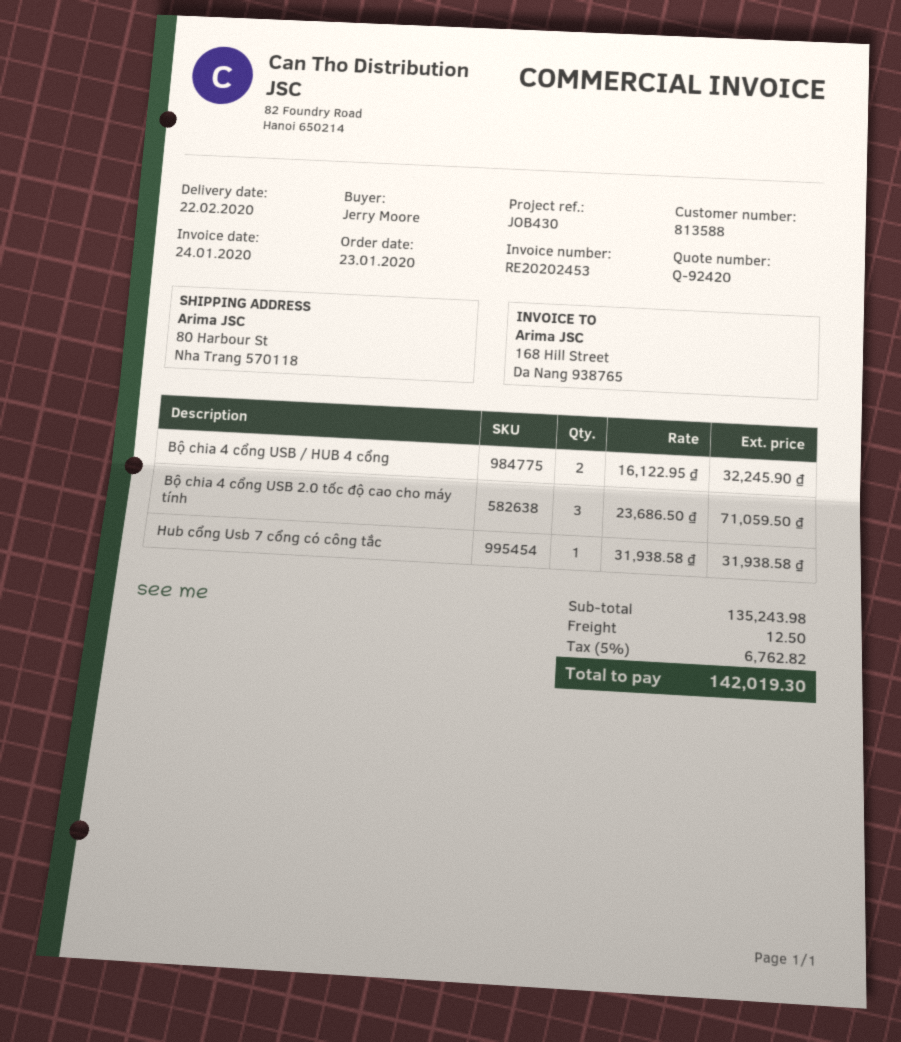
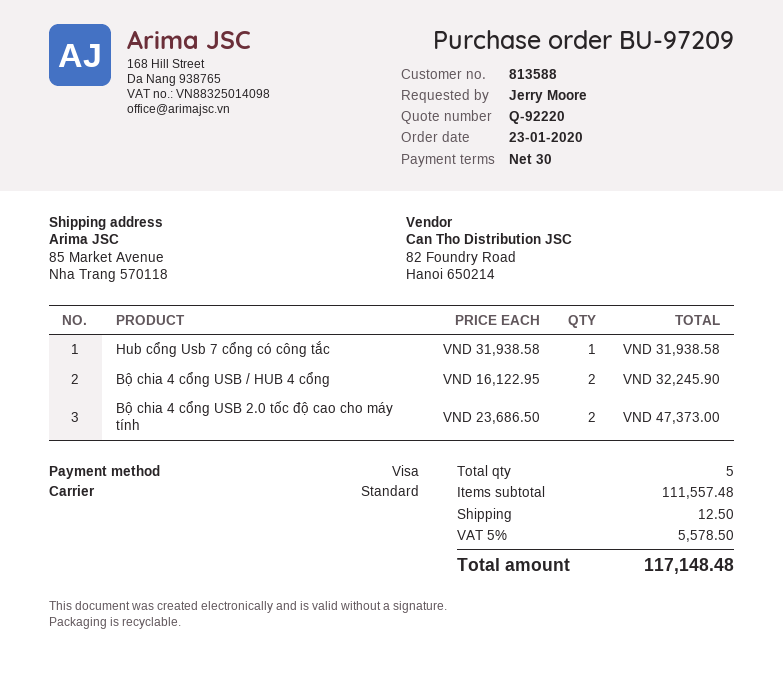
quote number: Q-92420 -> Q-92220
ship to: 80 Harbour St, Nha Trang 570118 -> 85 Market Avenue, Nha Trang 570118
Bộ chia 4 cổng USB 2.0 tốc độ cao cho máy tính: 3 x 23686.50 = 71059.50 -> 2 x 23686.50 = 47373.00
subtotal: 135243.98 -> 111557.48
tax: 5% = 6762.82 -> 5% = 5578.50
total: 142019.30 -> 117148.48

